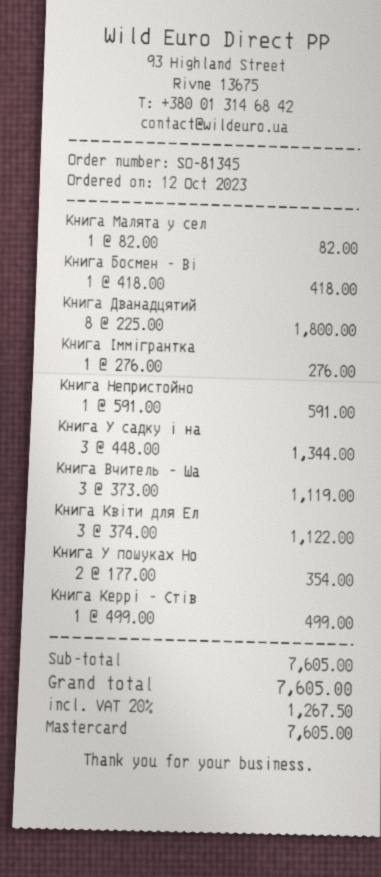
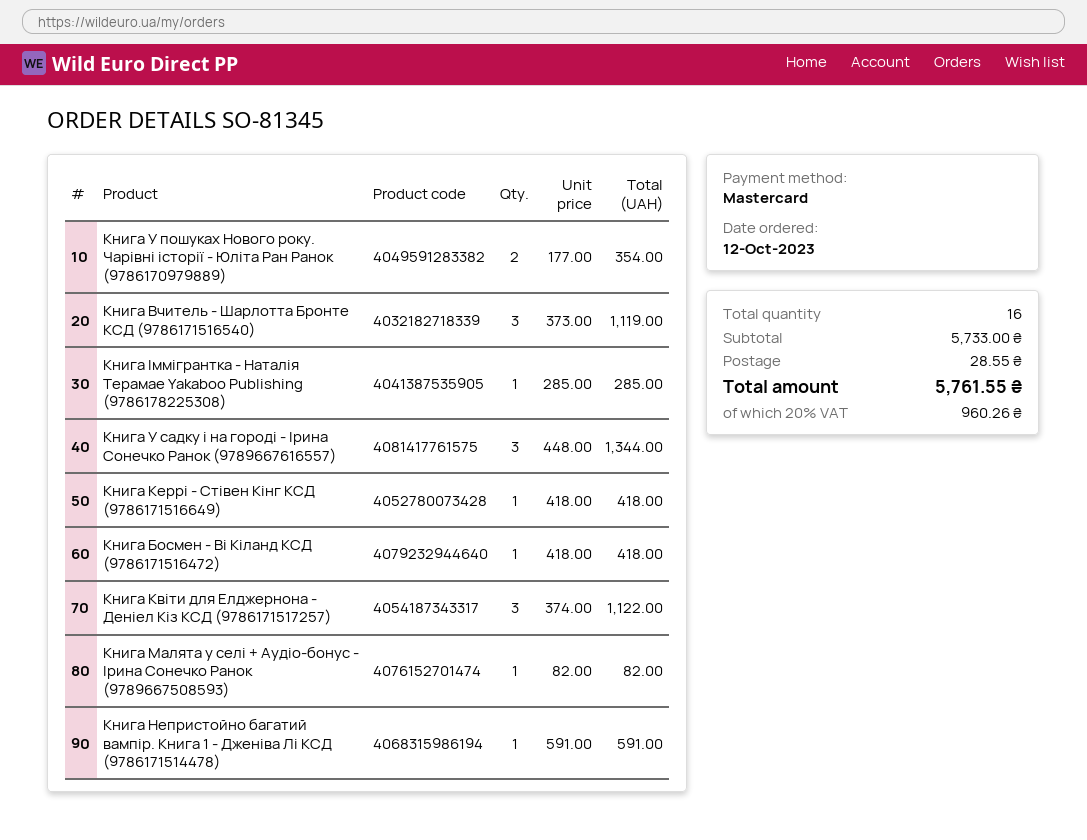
Книга Дванадцятий: 8 x 225.00 = 1800.00 -> none
Книга Іммігрантка: 1 x 276.00 = 276.00 -> 1 x 285.00 = 285.00
Книга Керрі - Стів: 1 x 499.00 = 499.00 -> 1 x 418.00 = 418.00
subtotal: 7605.00 -> 5733.00
shipping: none -> 28.55
tax: 20% = 1267.50 -> 20% = 960.26
total: 7605.00 -> 5761.55

